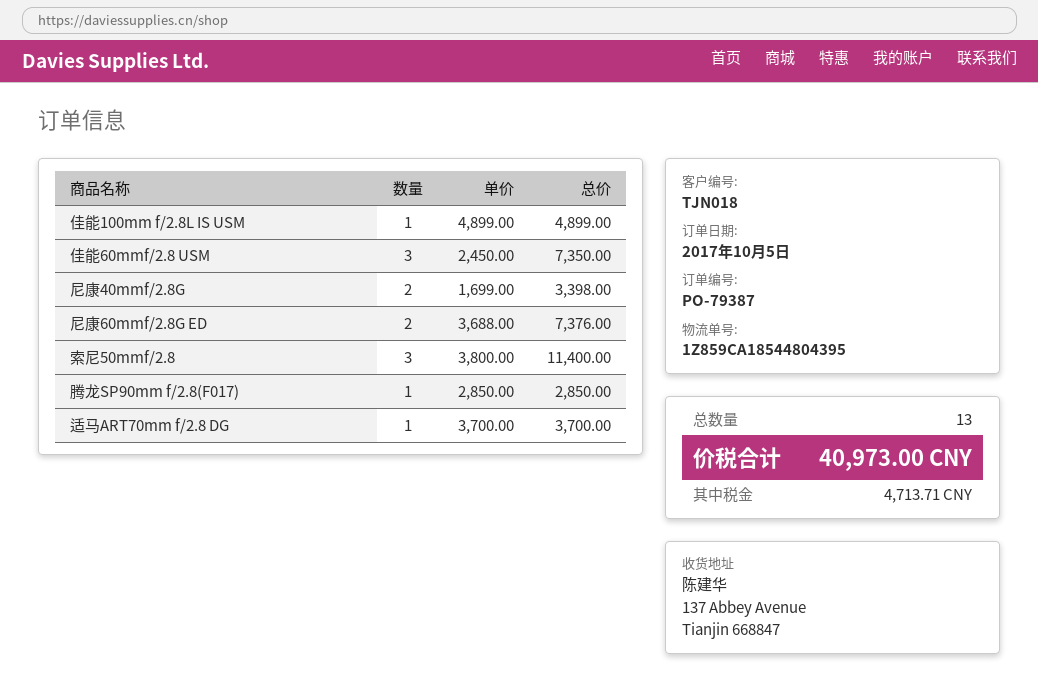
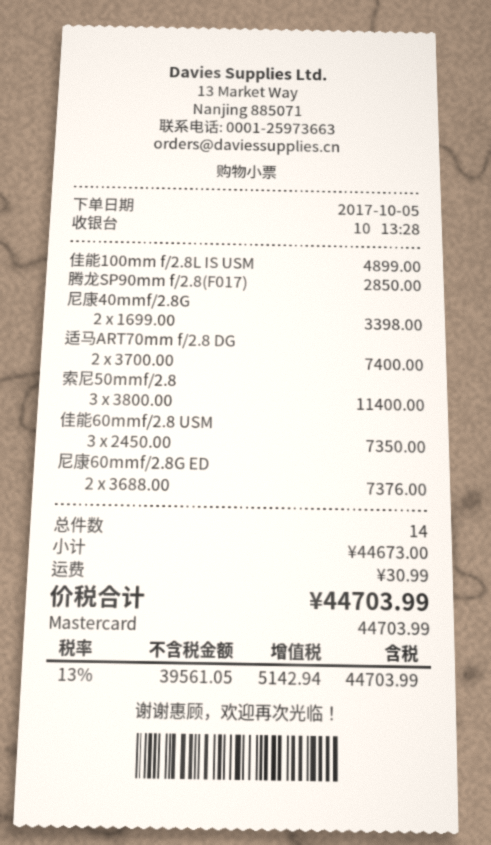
适马ART70mm f/2.8 DG: 1 x 3700.00 = 3700.00 -> 2 x 3700.00 = 7400.00
total quantity: 13 -> 14
shipping: none -> 30.99
tax: 4713.71 -> 5142.94
total: 40973.00 -> 44703.99

